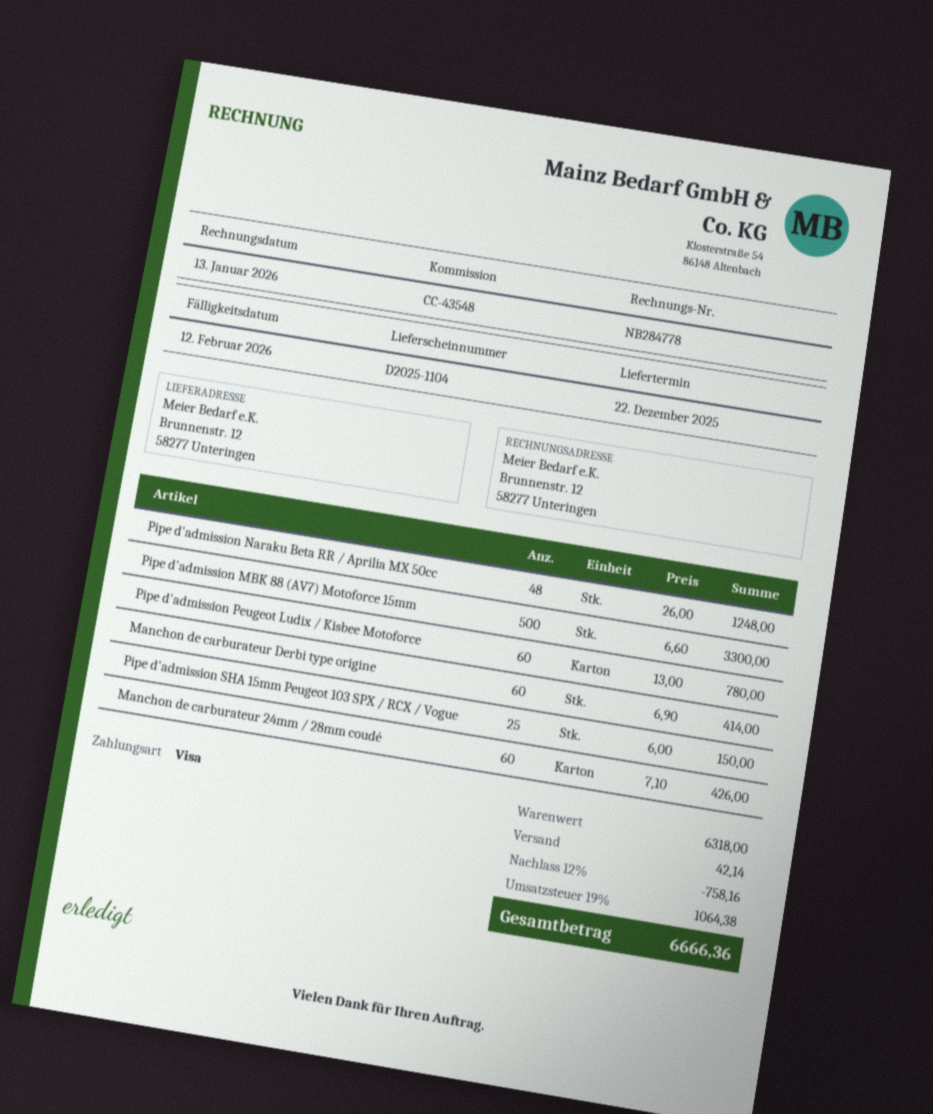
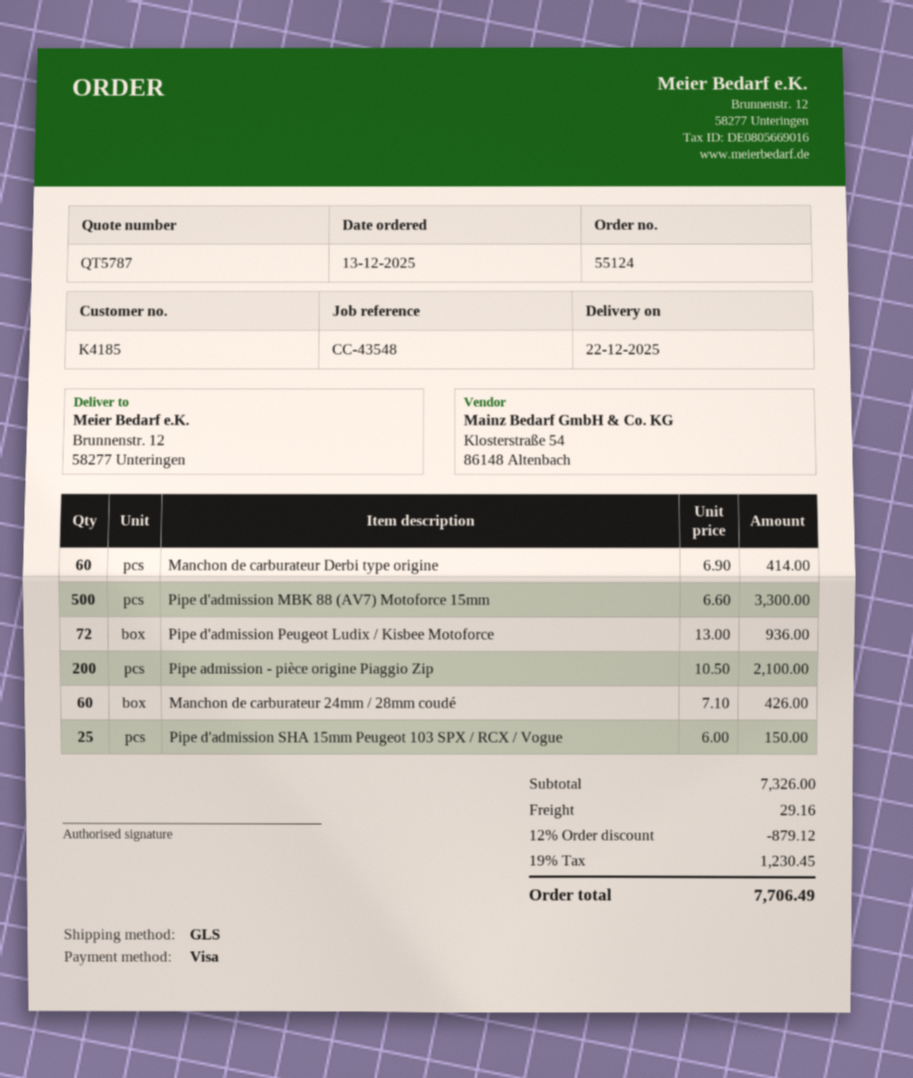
Pipe d'admission Naraku Beta RR / Aprilia MX 50cc: 48 x 26.00 = 1248.00 -> none
Pipe d'admission Peugeot Ludix / Kisbee Motoforce: 60 x 13.00 = 780.00 -> 72 x 13.00 = 936.00
Pipe admission - pièce origine Piaggio Zip: none -> 200 x 10.50 = 2100.00
subtotal: 6318.00 -> 7326.00
discount: 12% = 758.16 -> 12% = 879.12
shipping: 42.14 -> 29.16
tax: 19% = 1064.38 -> 19% = 1230.45
total: 6666.36 -> 7706.49

